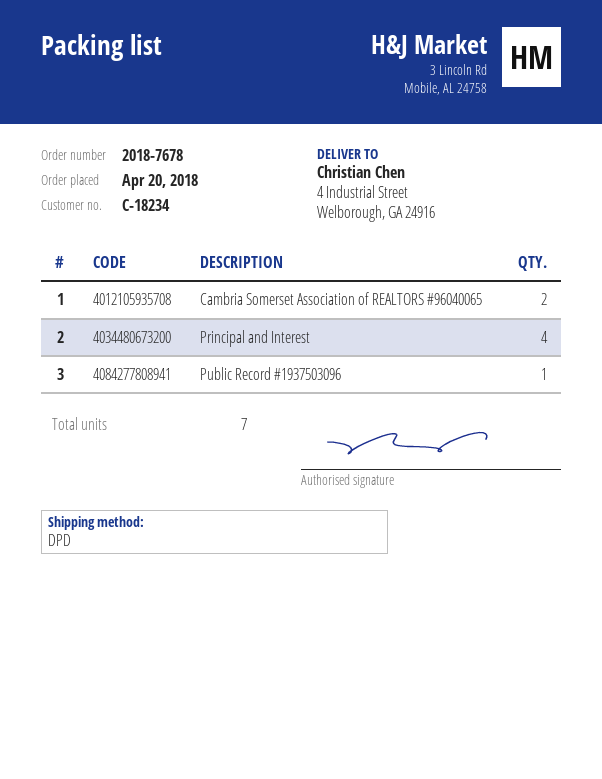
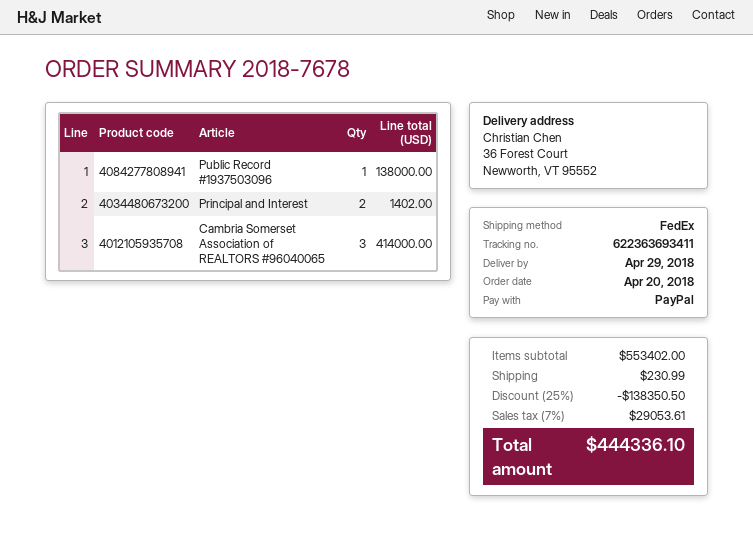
shipping method: DPD -> FedEx
ship to: 4 Industrial Street, Welborough, GA 24916 -> 36 Forest Court, Newworth, VT 95552
Cambria Somerset Association of REALTORS #96040065: 2 -> 3
Principal and Interest: 4 -> 2

